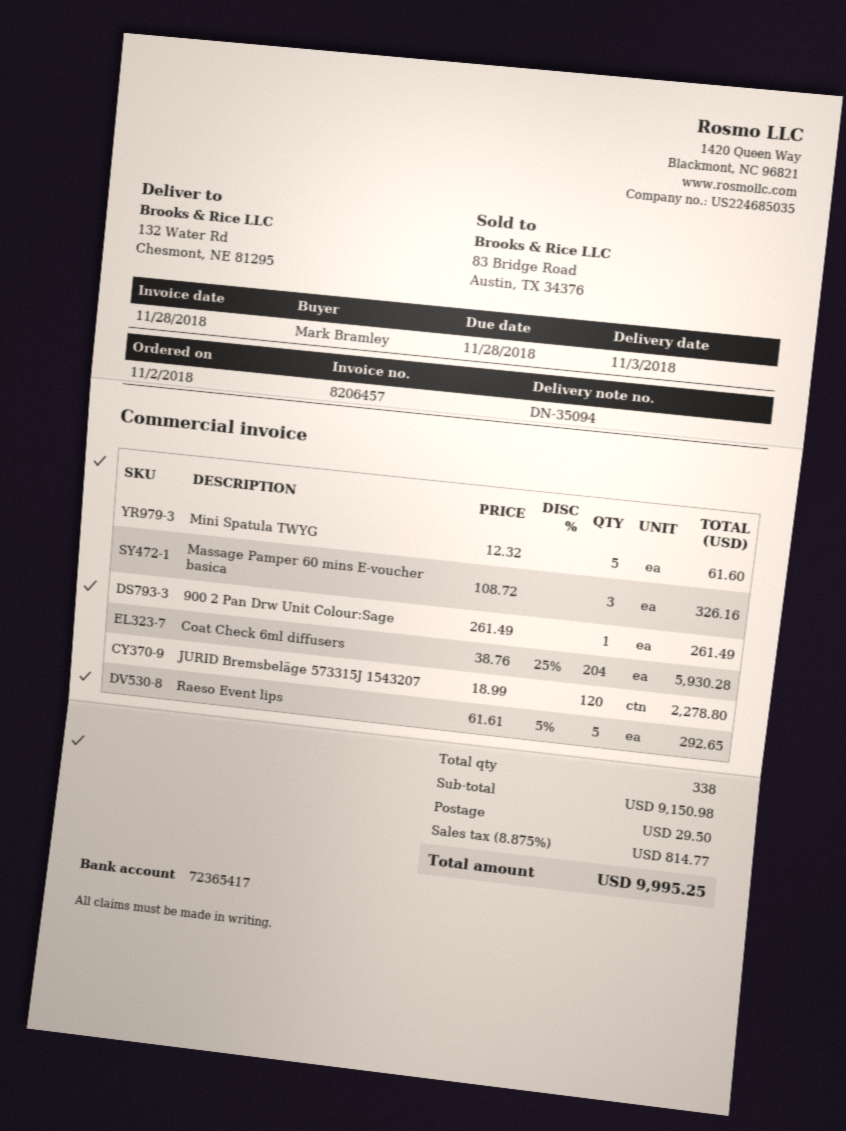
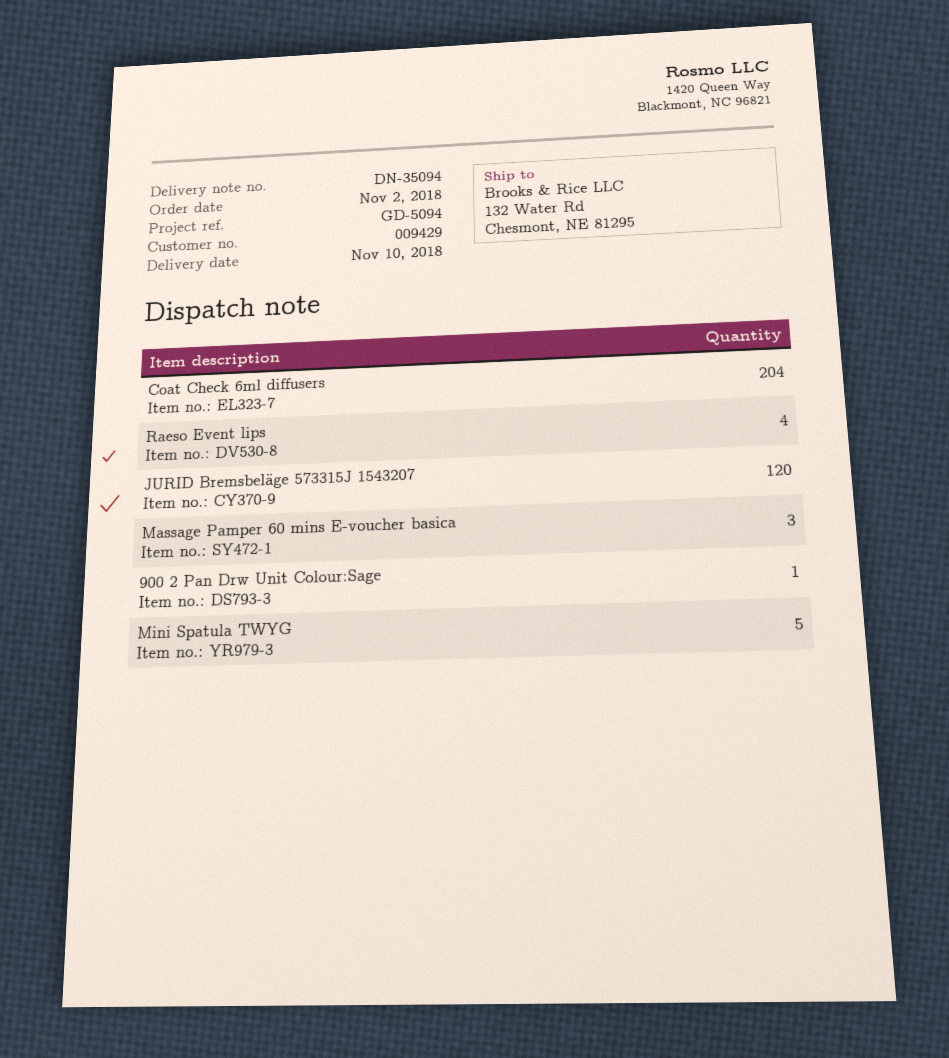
delivery date: 2018-11-03 -> 2018-11-10
Raeso Event lips: 5 -> 4

